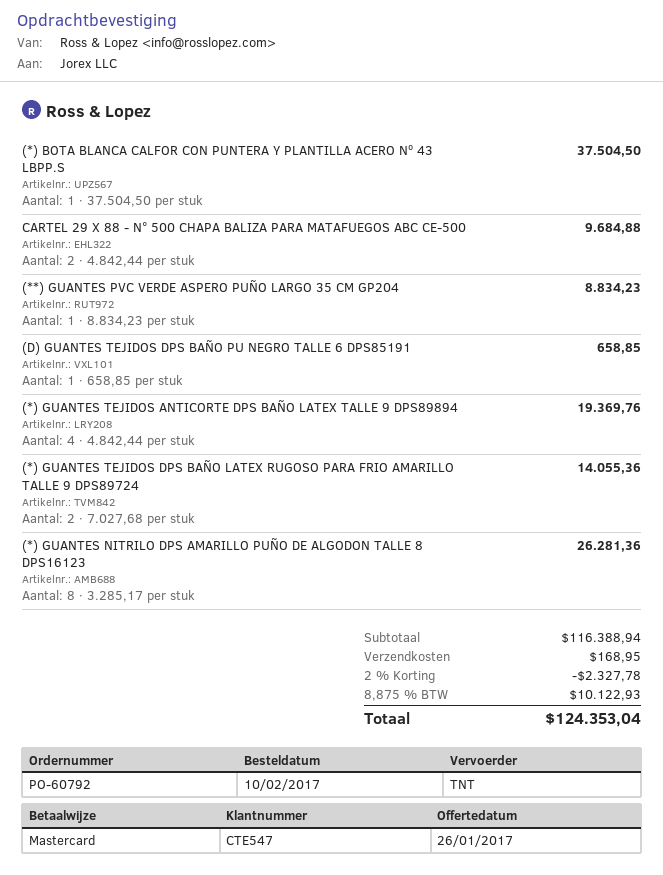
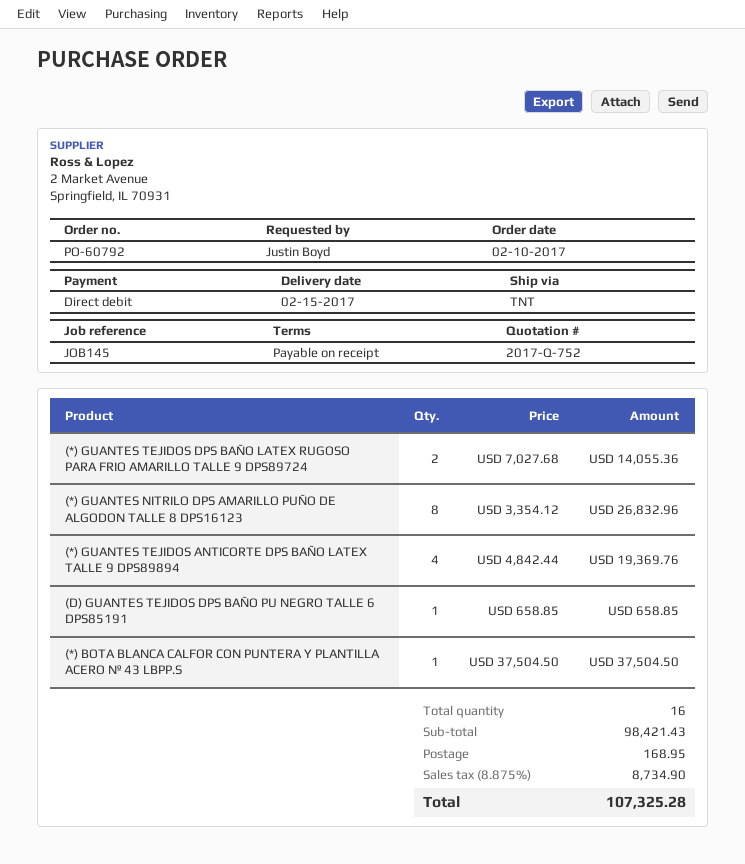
payment method: Mastercard -> direct debit
CARTEL 29 X 88 - N° 500 CHAPA BALIZA PARA MATAFUEGOS ABC CE-500: 2 x 4842.44 = 9684.88 -> none
(**) GUANTES PVC VERDE ASPERO PUÑO LARGO 35 CM GP204: 1 x 8834.23 = 8834.23 -> none
(*) GUANTES NITRILO DPS AMARILLO PUÑO DE ALGODON TALLE 8 DPS16123: 8 x 3285.17 = 26281.36 -> 8 x 3354.12 = 26832.96
subtotal: 116388.94 -> 98421.43
discount: 2% = 2327.78 -> none
tax: 8.875% = 10122.93 -> 8.875% = 8734.90
total: 124353.04 -> 107325.28

